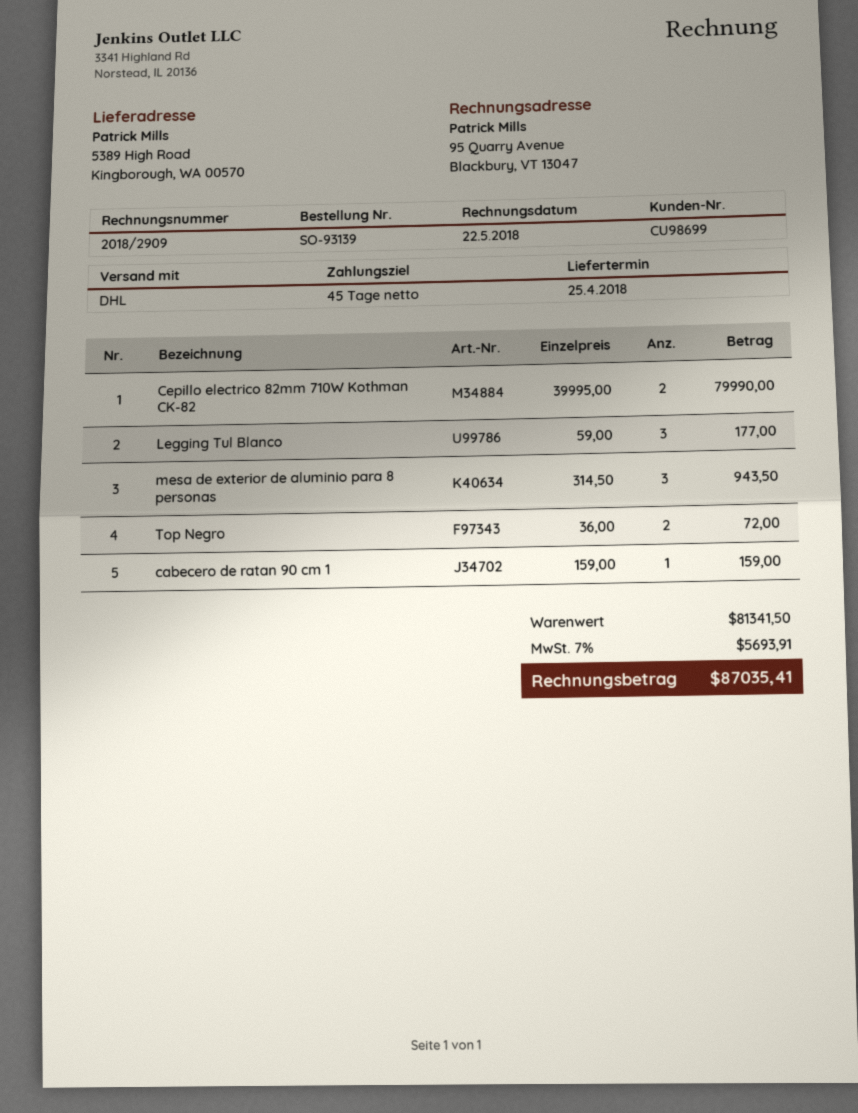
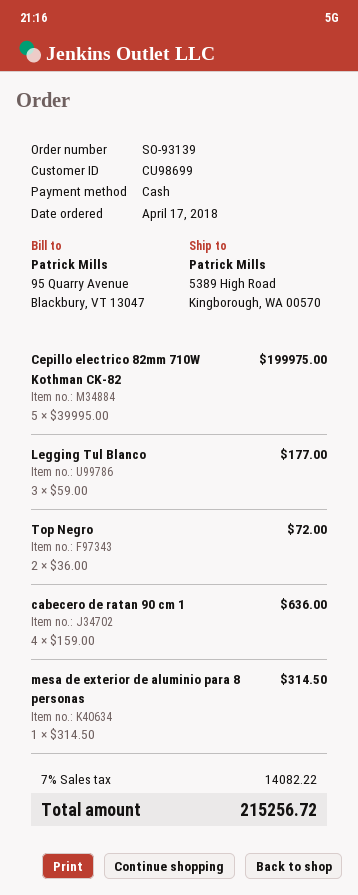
Cepillo electrico 82mm 710W Kothman CK-82: 2 x 39995.00 = 79990.00 -> 5 x 39995.00 = 199975.00
mesa de exterior de aluminio para 8 personas: 3 x 314.50 = 943.50 -> 1 x 314.50 = 314.50
cabecero de ratan 90 cm 1: 1 x 159.00 = 159.00 -> 4 x 159.00 = 636.00
tax: 7% = 5693.91 -> 7% = 14082.22
total: 87035.41 -> 215256.72

